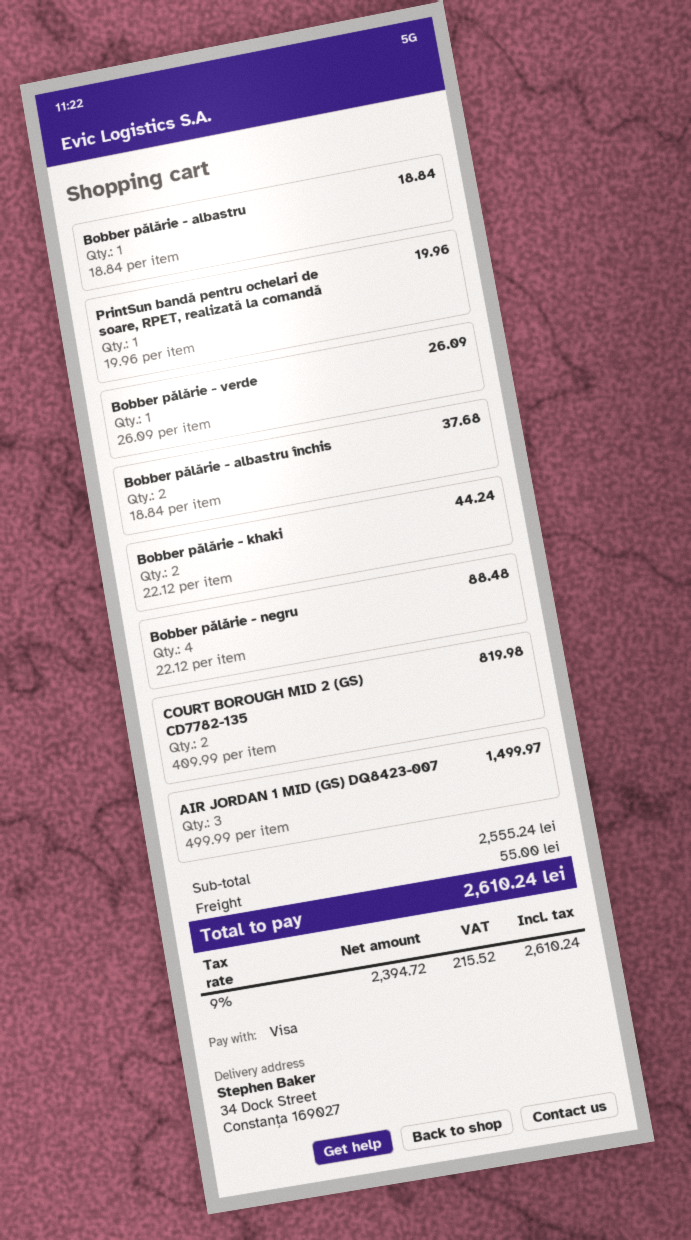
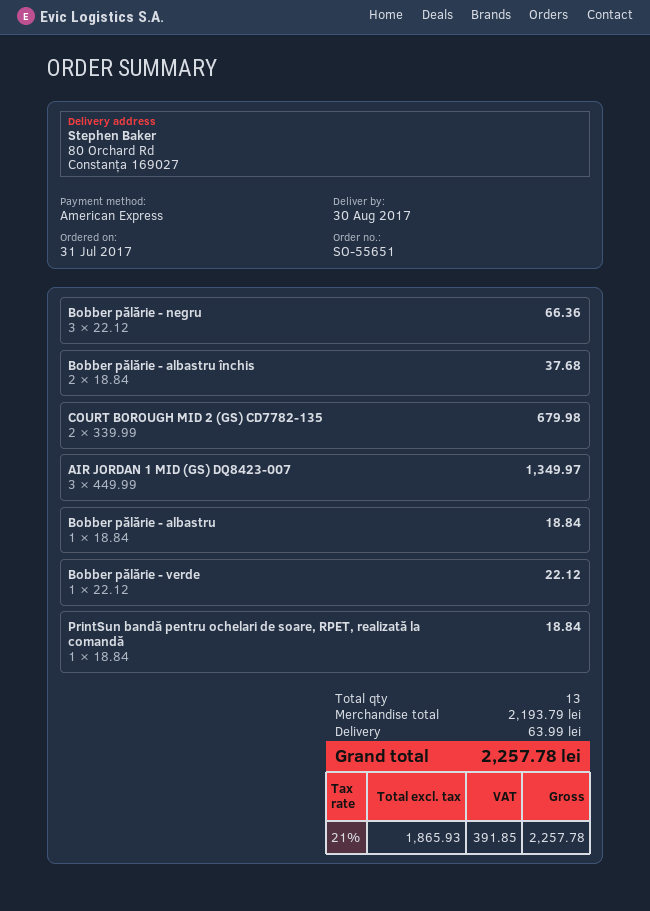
payment method: Visa -> American Express
ship to: 34 Dock Street, Constanța 169027 -> 80 Orchard Rd, Constanța 169027
PrintSun bandă pentru ochelari de soare, RPET, realizată la comandă: 1 x 19.96 = 19.96 -> 1 x 18.84 = 18.84
Bobber pălărie - verde: 1 x 26.09 = 26.09 -> 1 x 22.12 = 22.12
Bobber pălărie - khaki: 2 x 22.12 = 44.24 -> none
Bobber pălărie - negru: 4 x 22.12 = 88.48 -> 3 x 22.12 = 66.36
COURT BOROUGH MID 2 (GS) CD7782-135: 2 x 409.99 = 819.98 -> 2 x 339.99 = 679.98
AIR JORDAN 1 MID (GS) DQ8423-007: 3 x 499.99 = 1499.97 -> 3 x 449.99 = 1349.97
subtotal: 2555.24 -> 2193.79
shipping: 55.00 -> 63.99
net: 2394.72 -> 1865.93
tax: 9% = 215.52 -> 21% = 391.85
total: 2610.24 -> 2257.78

